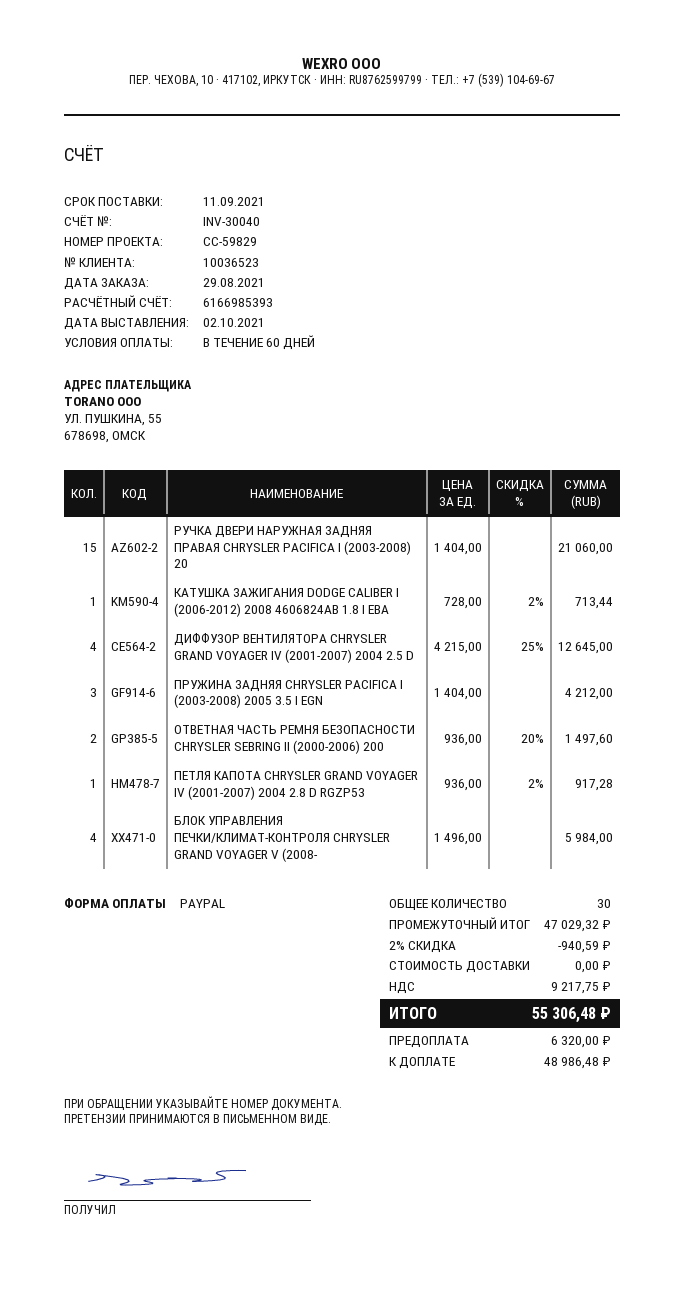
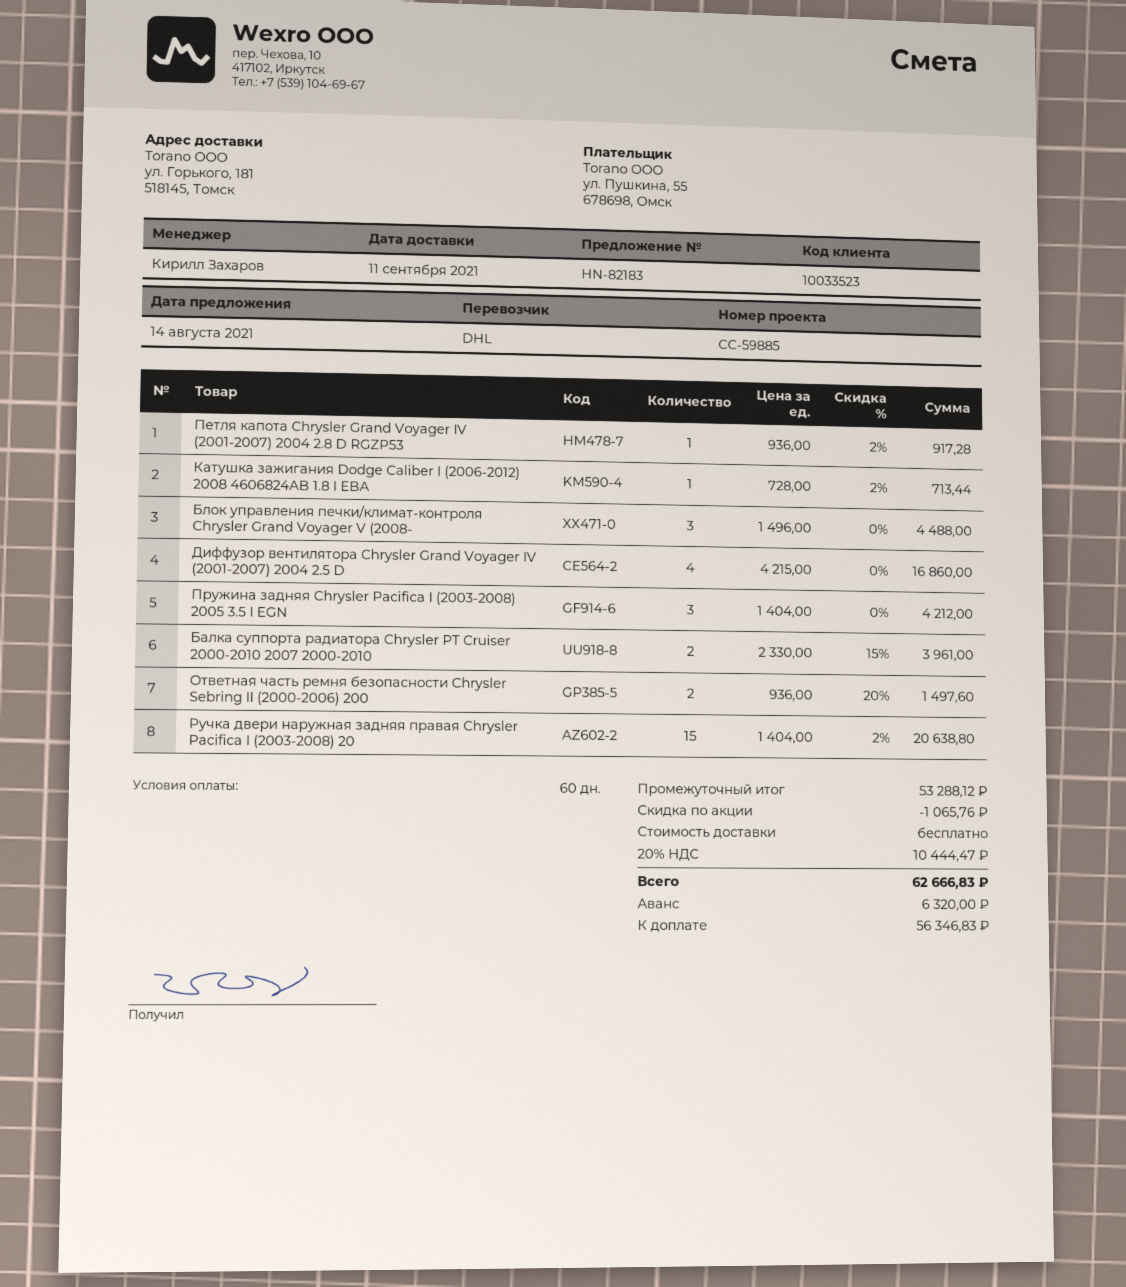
customer number: 10036523 -> 10033523
reference: CC-59829 -> CC-59885
РУЧКА ДВЕРИ НАРУЖНАЯ ЗАДНЯЯ ПРАВАЯ CHRYSLER PACIFICA I (2003-2008) 20: 15 x 1404.00 = 21060.00 -> 15 x 1404.00 - 2% = 20638.80
ДИФФУЗОР ВЕНТИЛЯТОРА CHRYSLER GRAND VOYAGER IV (2001-2007) 2004 2.5 D: 4 x 4215.00 - 25% = 12645.00 -> 4 x 4215.00 = 16860.00
БЛОК УПРАВЛЕНИЯ ПЕЧКИ/КЛИМАТ-КОНТРОЛЯ CHRYSLER GRAND VOYAGER V (2008-: 4 x 1496.00 = 5984.00 -> 3 x 1496.00 = 4488.00
Балка суппорта радиатора Chrysler PT Cruiser 2000-2010 2007 2000-2010: none -> 2 x 2330.00 - 15% = 3961.00
subtotal: 47029.32 -> 53288.12
discount: 940.59 -> 1065.76
tax: 9217.75 -> 10444.47
total: 55306.48 -> 62666.83
balance: 48986.48 -> 56346.83

